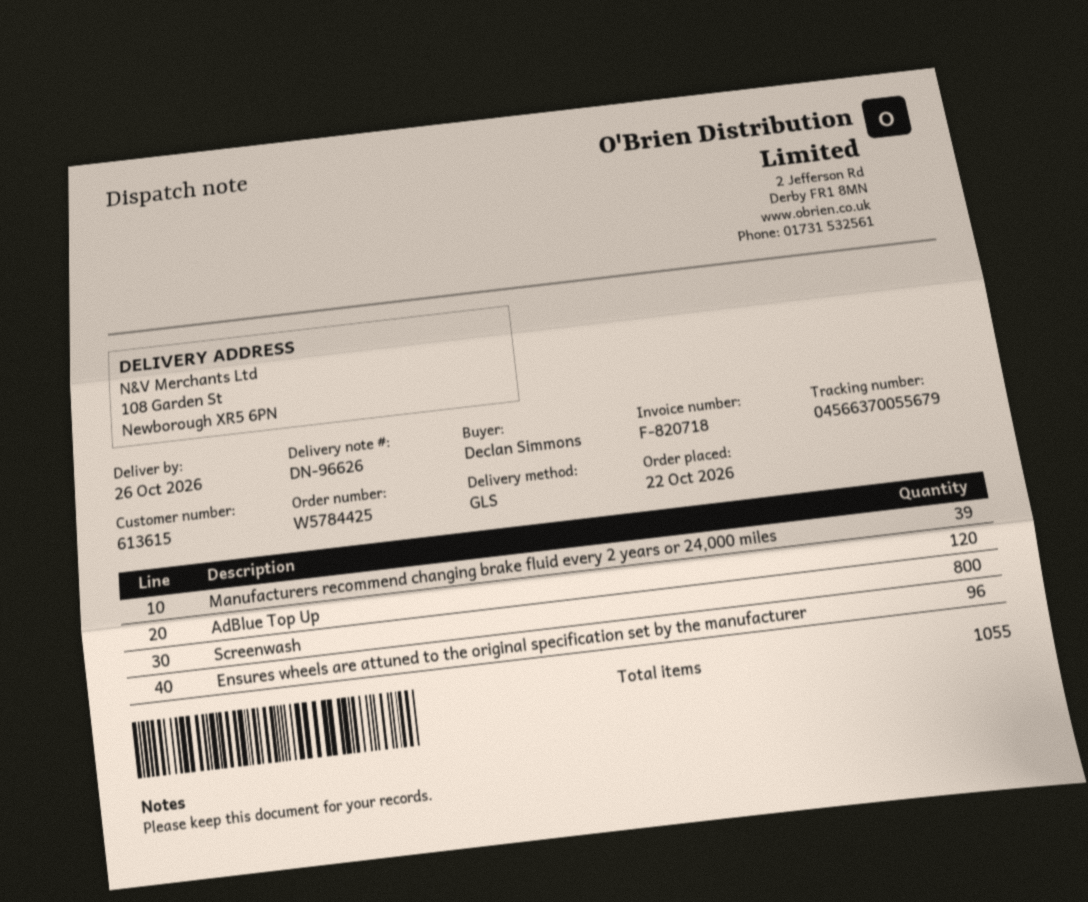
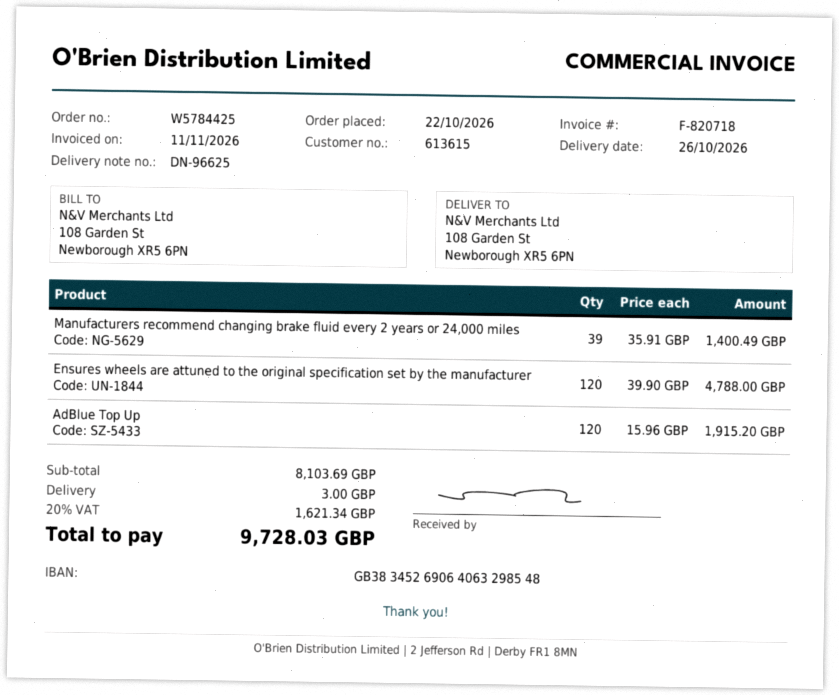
delivery note number: DN-96626 -> DN-96625
Screenwash: 800 -> none
Ensures wheels are attuned to the original specification set by the manufacturer: 96 -> 120

